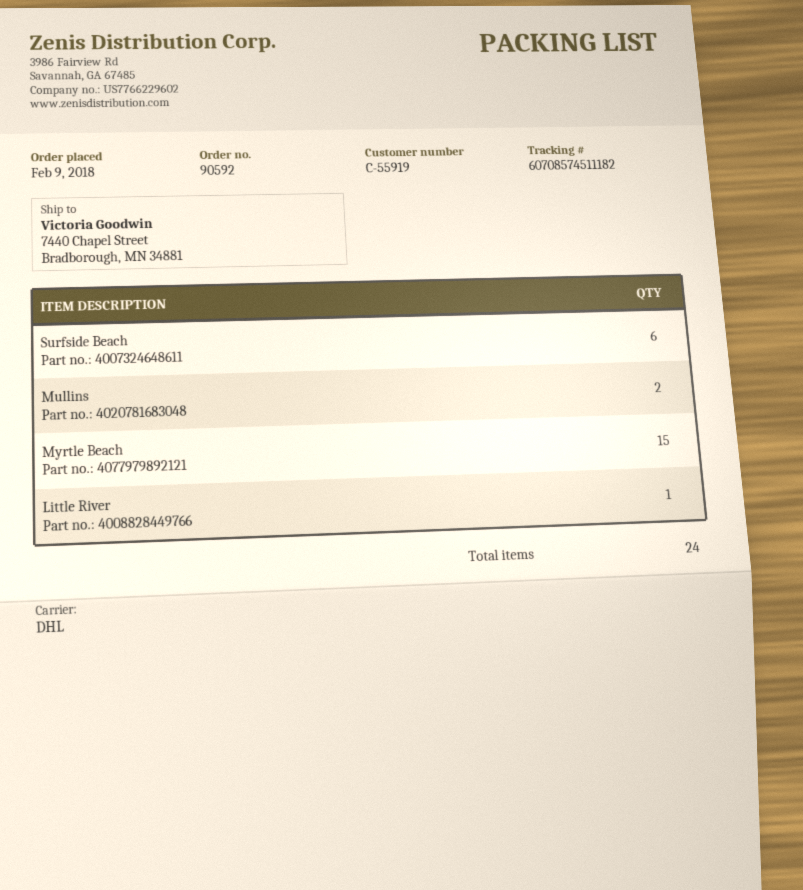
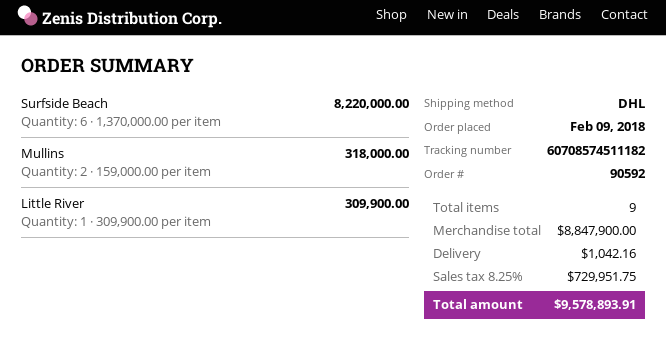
Myrtle Beach: 15 -> none
total quantity: 24 -> 9

